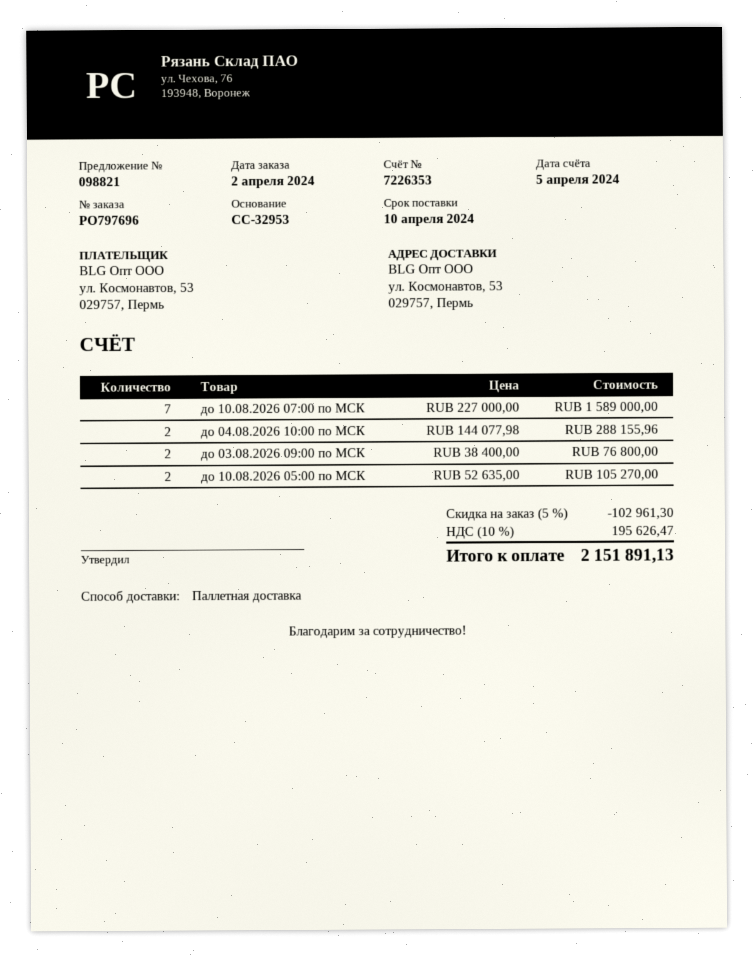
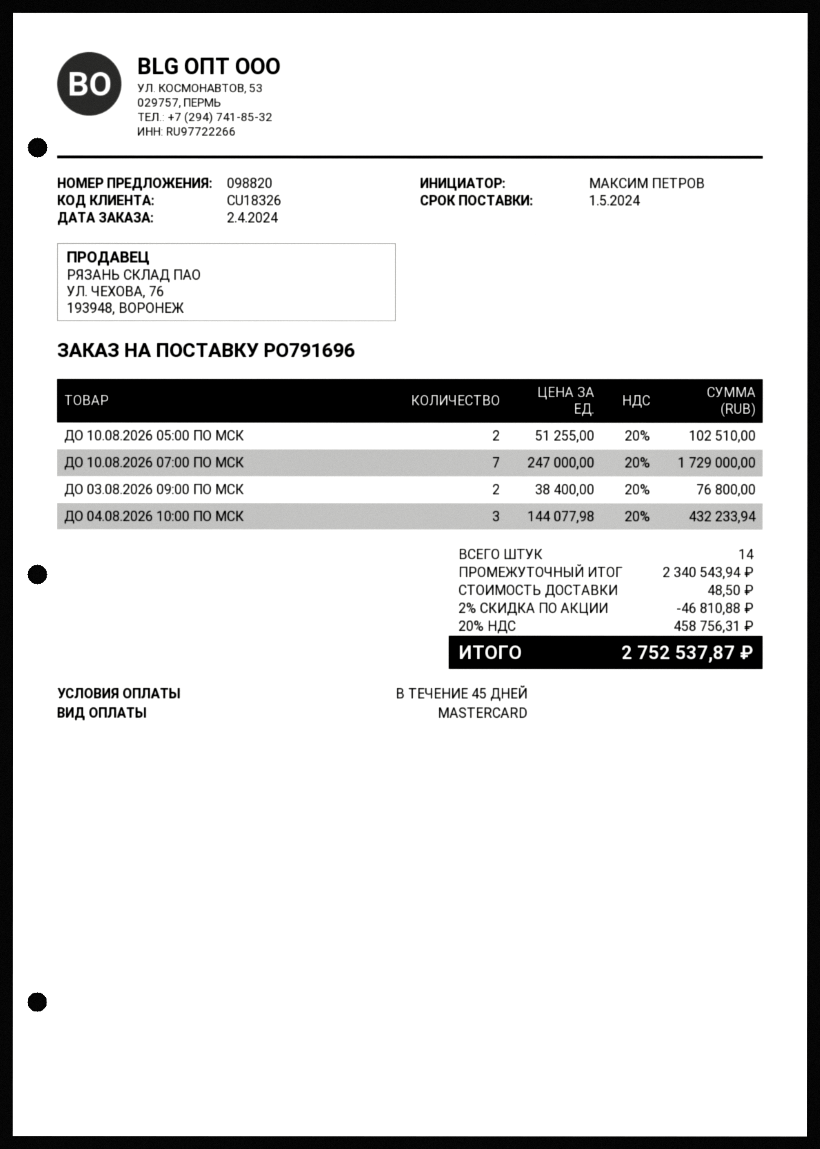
quote number: 098821 -> 098820
order number: PO797696 -> PO791696
delivery date: 2024-04-10 -> 2024-05-01
до 10.08.2026 07:00 по МСК: 7 x 227000.00 = 1589000.00 -> 7 x 247000.00 = 1729000.00
до 04.08.2026 10:00 по МСК: 2 x 144077.98 = 288155.96 -> 3 x 144077.98 = 432233.94
до 10.08.2026 05:00 по МСК: 2 x 52635.00 = 105270.00 -> 2 x 51255.00 = 102510.00
discount: 5% = 102961.30 -> 2% = 46810.88
shipping: none -> 48.50
tax: 10% = 195626.47 -> 20% = 458756.31
total: 2151891.13 -> 2752537.87

